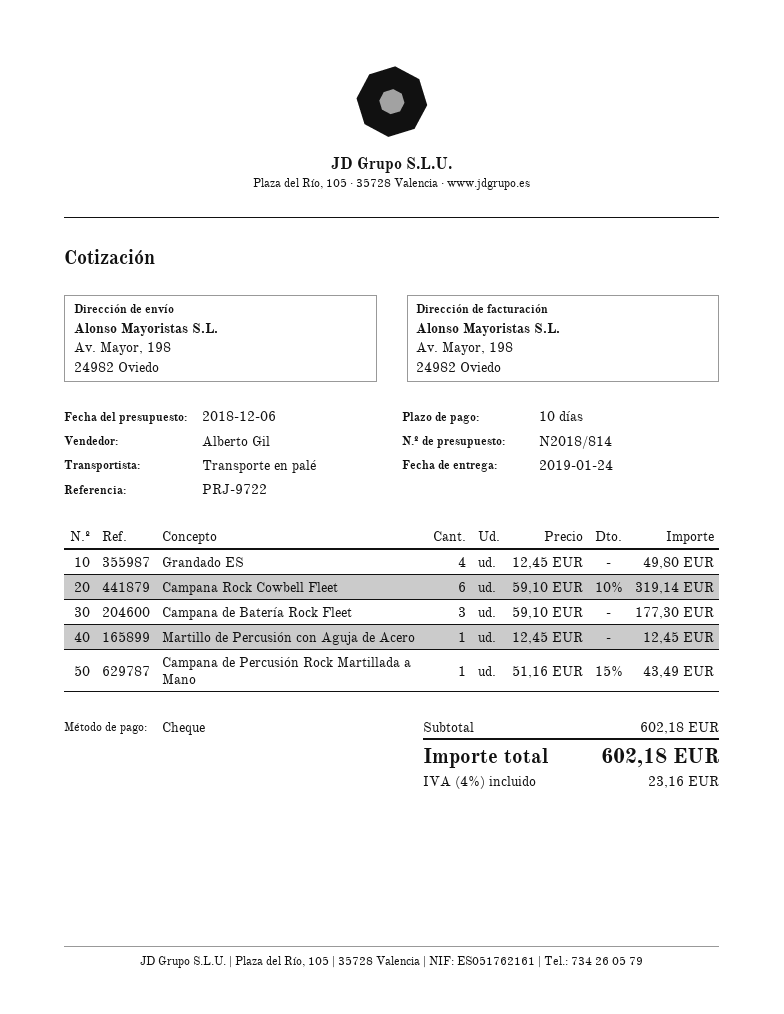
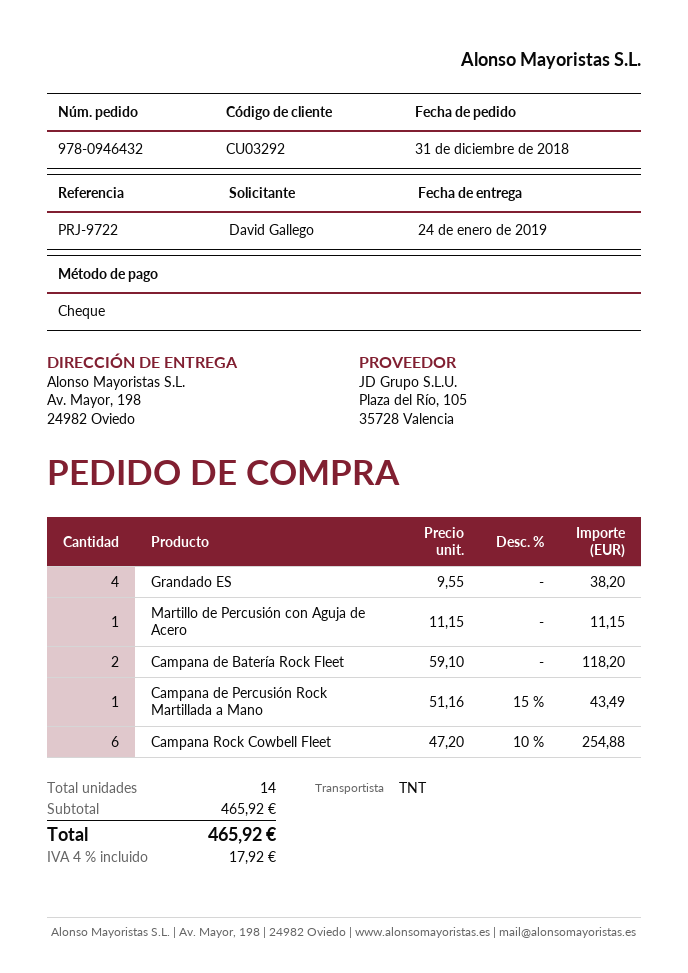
shipping method: pallet freight -> TNT
Grandado ES: 4 x 12.45 = 49.80 -> 4 x 9.55 = 38.20
Campana Rock Cowbell Fleet: 6 x 59.10 - 10% = 319.14 -> 6 x 47.20 - 10% = 254.88
Campana de Batería Rock Fleet: 3 x 59.10 = 177.30 -> 2 x 59.10 = 118.20
Martillo de Percusión con Aguja de Acero: 1 x 12.45 = 12.45 -> 1 x 11.15 = 11.15
subtotal: 602.18 -> 465.92
tax: 4% = 23.16 -> 4% = 17.92
total: 602.18 -> 465.92

